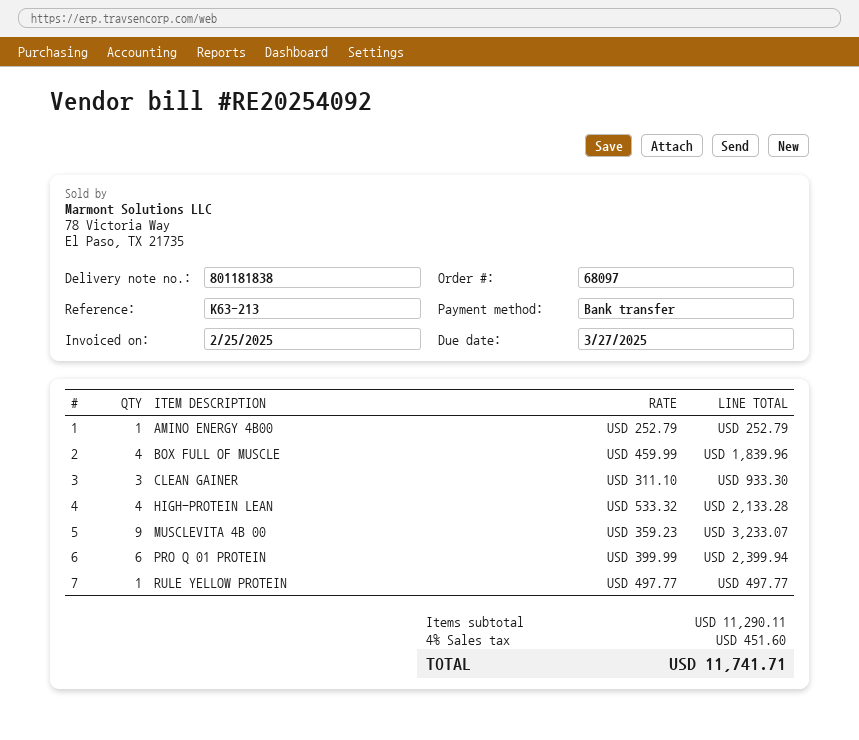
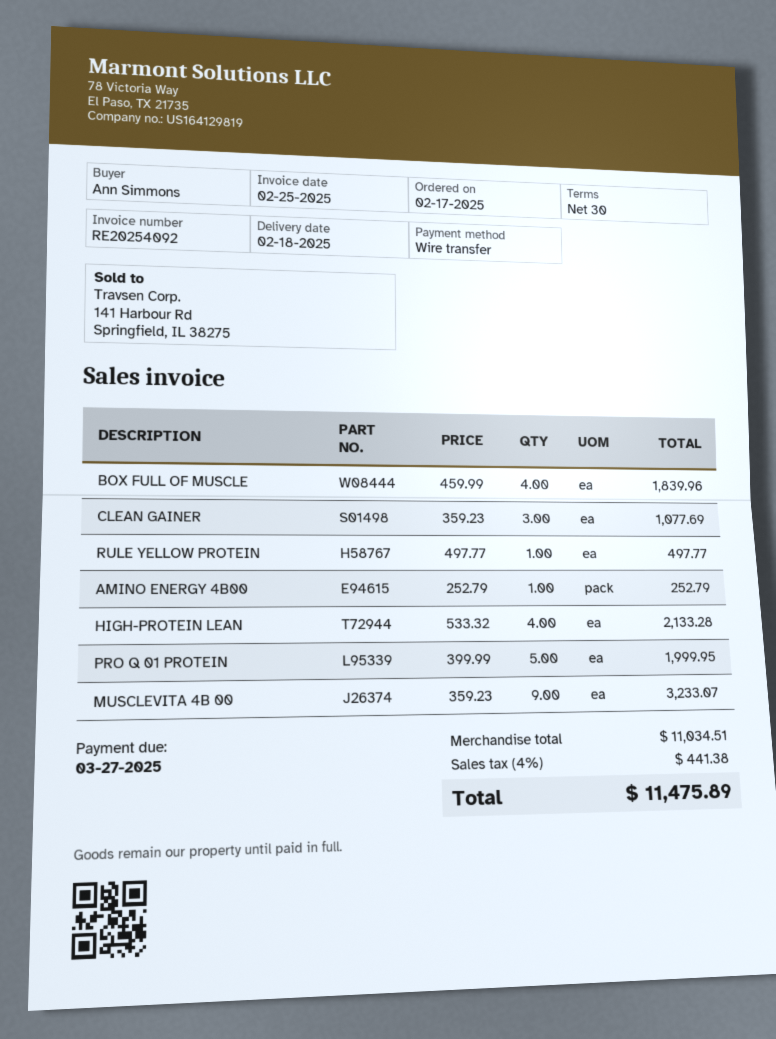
CLEAN GAINER: 3 x 311.10 = 933.30 -> 3 x 359.23 = 1077.69
PRO Q 01 PROTEIN: 6 x 399.99 = 2399.94 -> 5 x 399.99 = 1999.95
subtotal: 11290.11 -> 11034.51
tax: 4% = 451.60 -> 4% = 441.38
total: 11741.71 -> 11475.89

